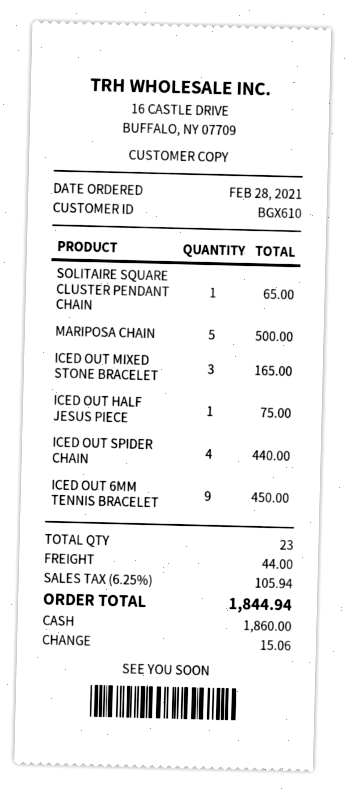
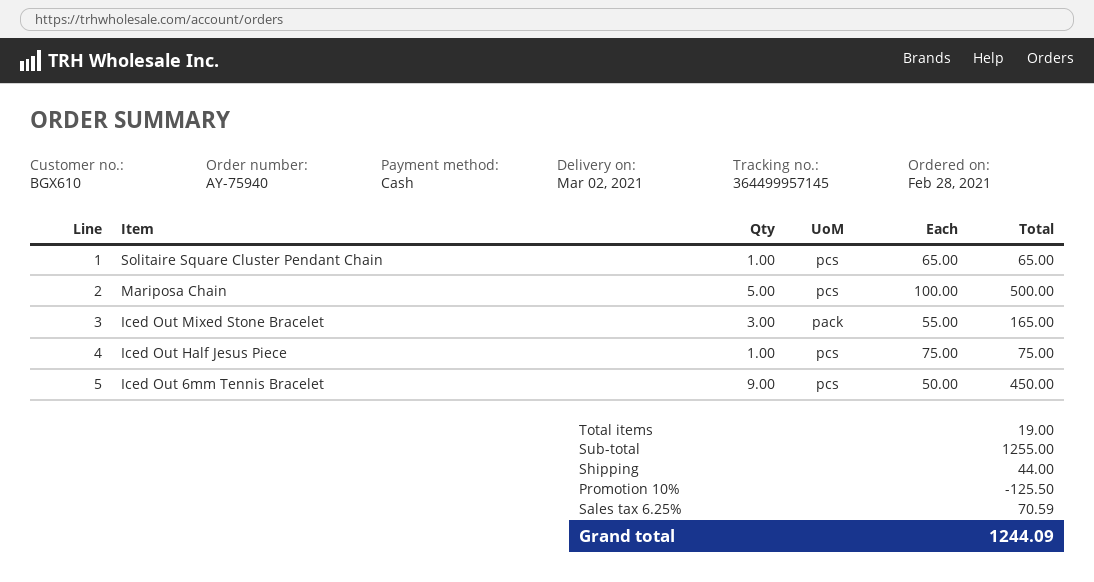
ICED OUT SPIDER CHAIN: 4 for 440.00 -> none
total quantity: 23 -> 19
discount: none -> 10% = 125.50
tax: 6.25% = 105.94 -> 6.25% = 70.59
total: 1844.94 -> 1244.09

